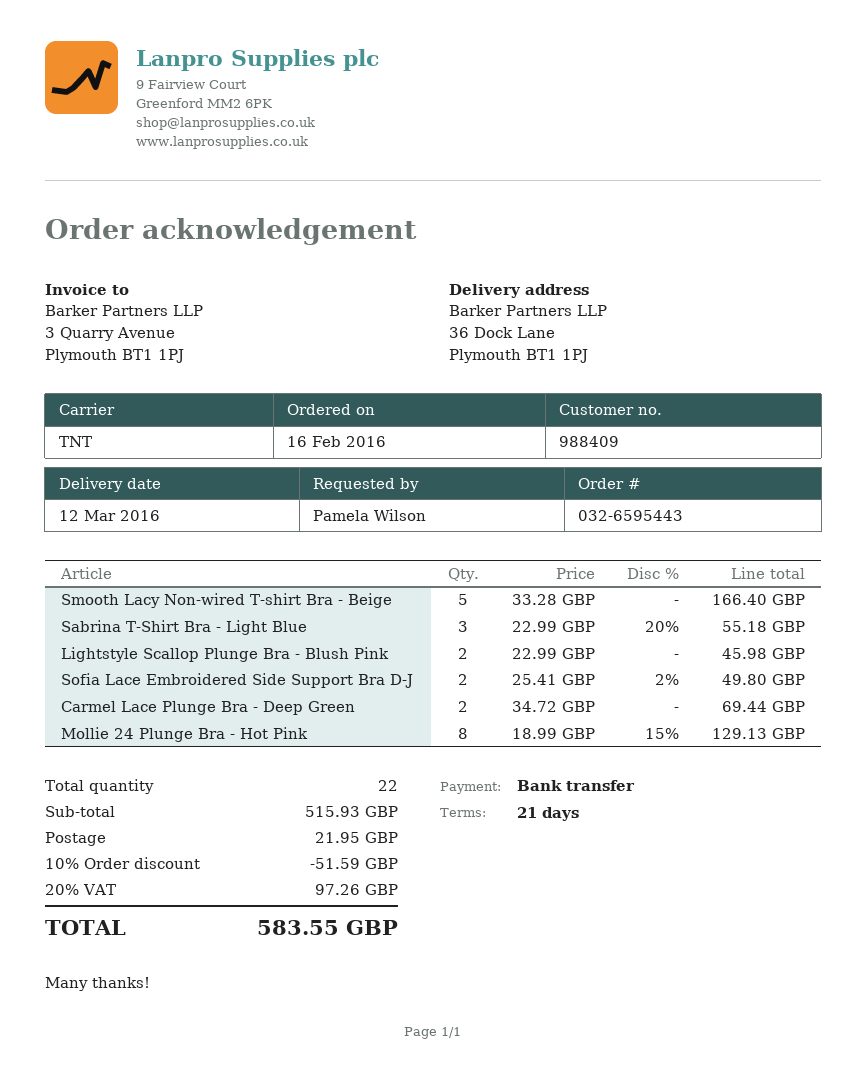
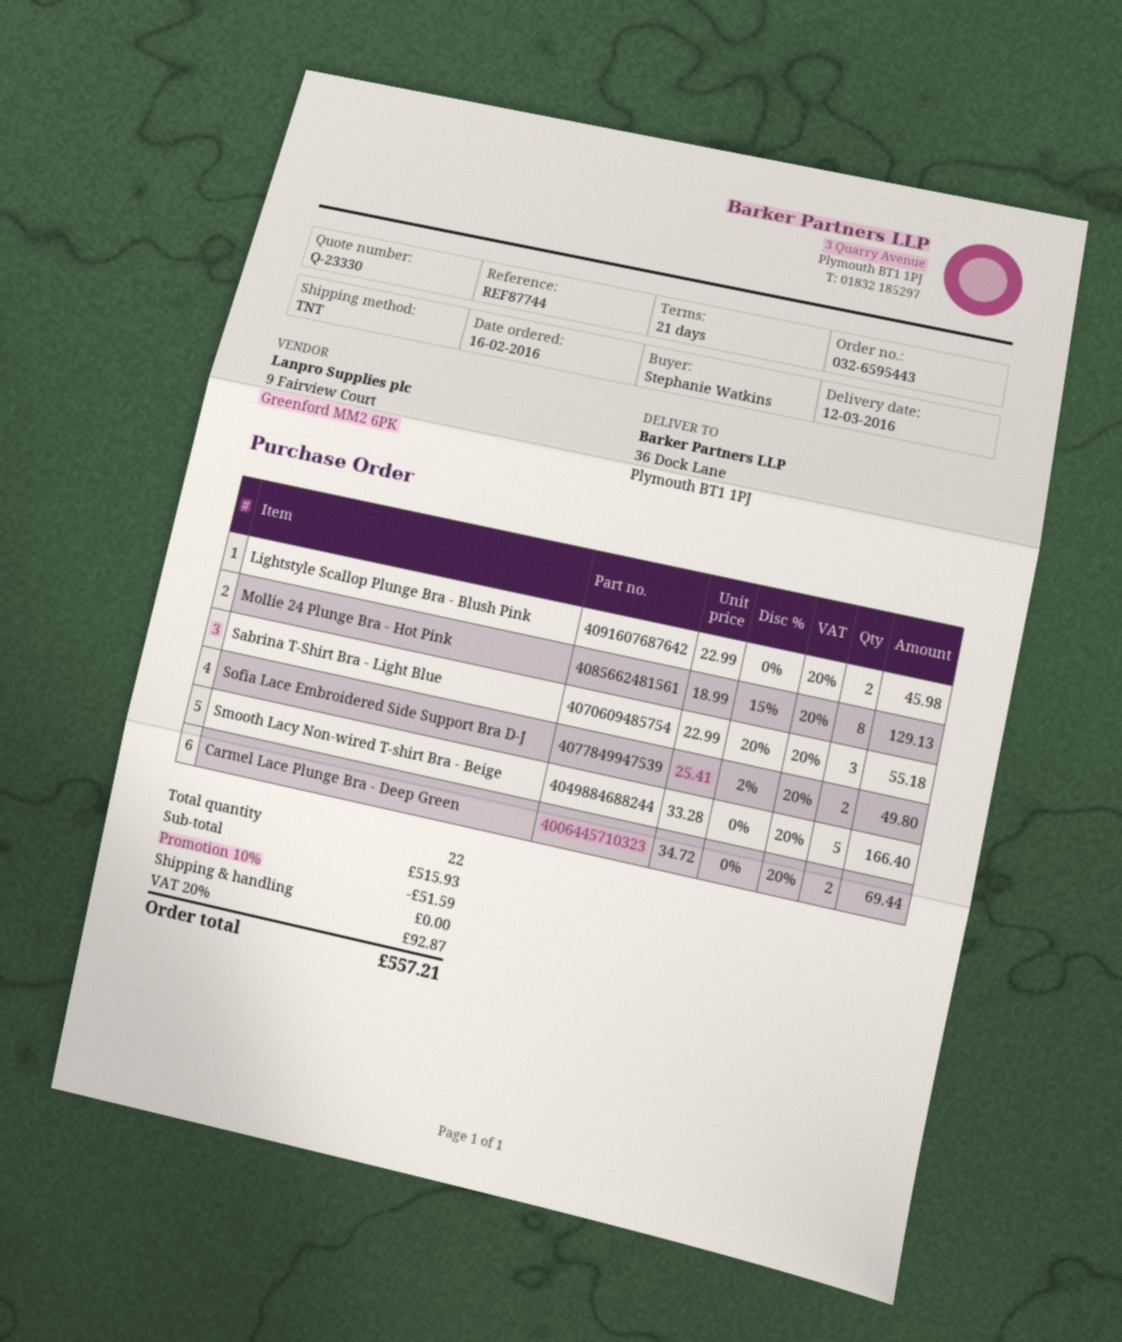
ordered by: Pamela Wilson -> Stephanie Watkins
shipping: 21.95 -> 0.00
tax: 20% = 97.26 -> 20% = 92.87
total: 583.55 -> 557.21

